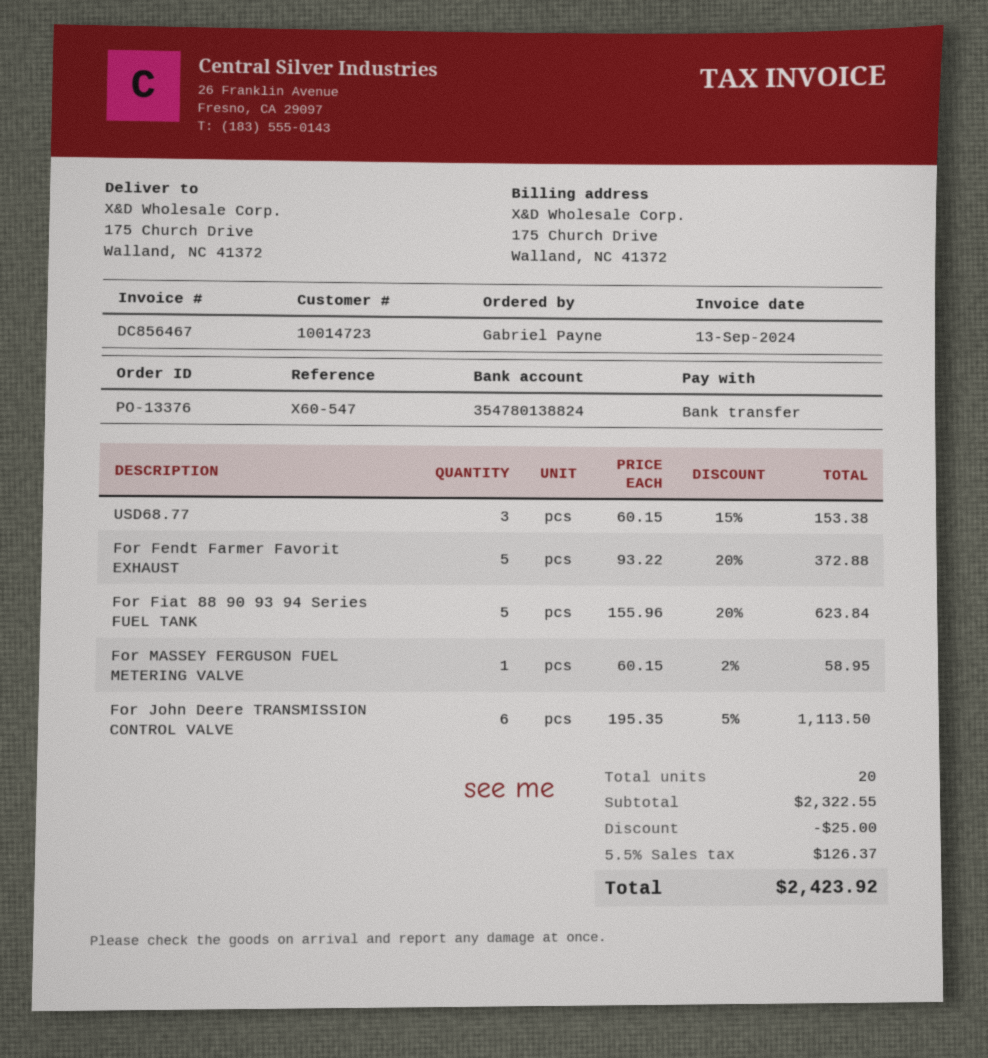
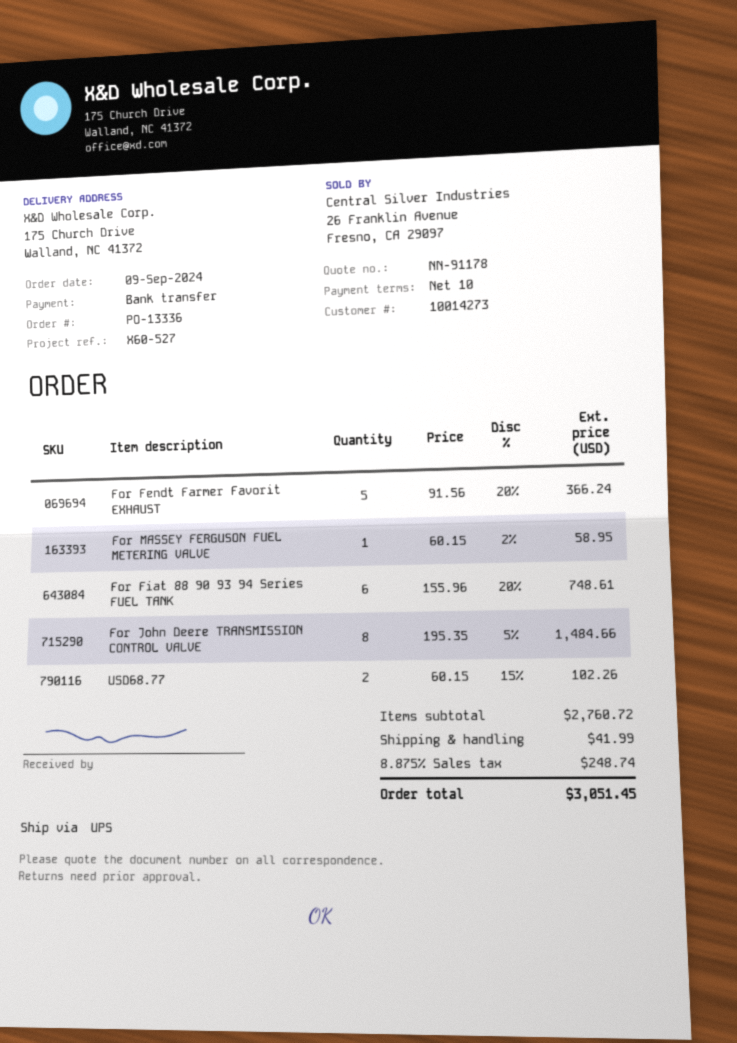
order number: PO-13376 -> PO-13336
customer number: 10014723 -> 10014273
reference: X60-547 -> X60-527
USD68.77: 3 x 60.15 - 15% = 153.38 -> 2 x 60.15 - 15% = 102.26
For Fendt Farmer Favorit EXHAUST: 5 x 93.22 - 20% = 372.88 -> 5 x 91.56 - 20% = 366.24
For Fiat 88 90 93 94 Series FUEL TANK: 5 x 155.96 - 20% = 623.84 -> 6 x 155.96 - 20% = 748.61
For John Deere TRANSMISSION CONTROL VALVE: 6 x 195.35 - 5% = 1113.50 -> 8 x 195.35 - 5% = 1484.66
subtotal: 2322.55 -> 2760.72
discount: 25.00 -> none
shipping: none -> 41.99
tax: 5.5% = 126.37 -> 8.875% = 248.74
total: 2423.92 -> 3051.45

